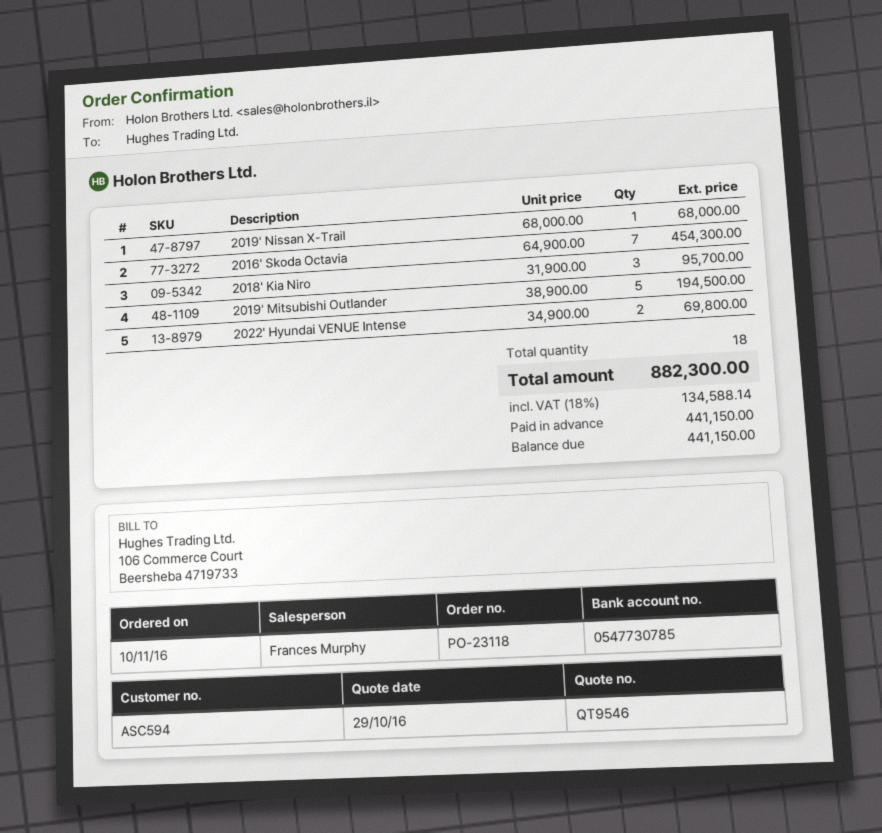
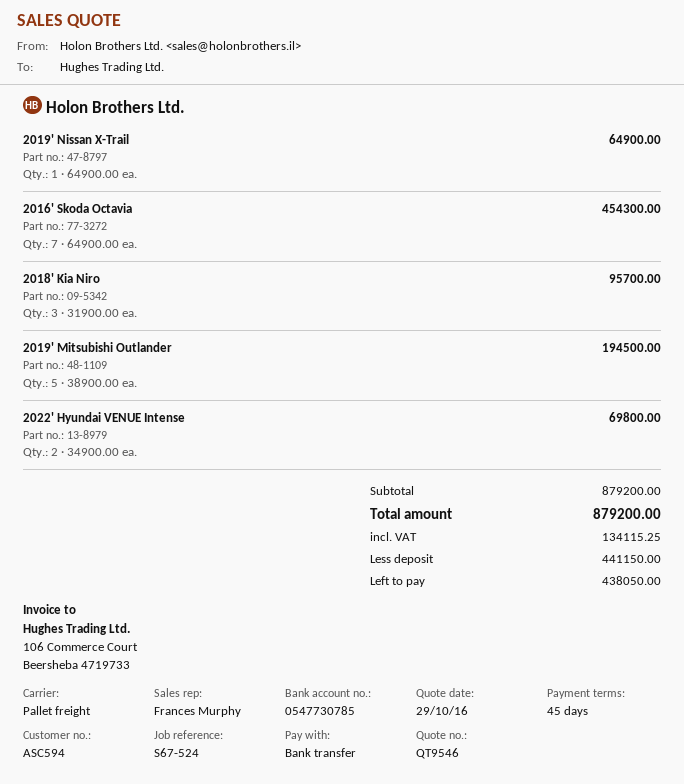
2019' Nissan X-Trail: 1 x 68000.00 = 68000.00 -> 1 x 64900.00 = 64900.00
tax: 134588.14 -> 134115.25
total: 882300.00 -> 879200.00
balance: 441150.00 -> 438050.00

